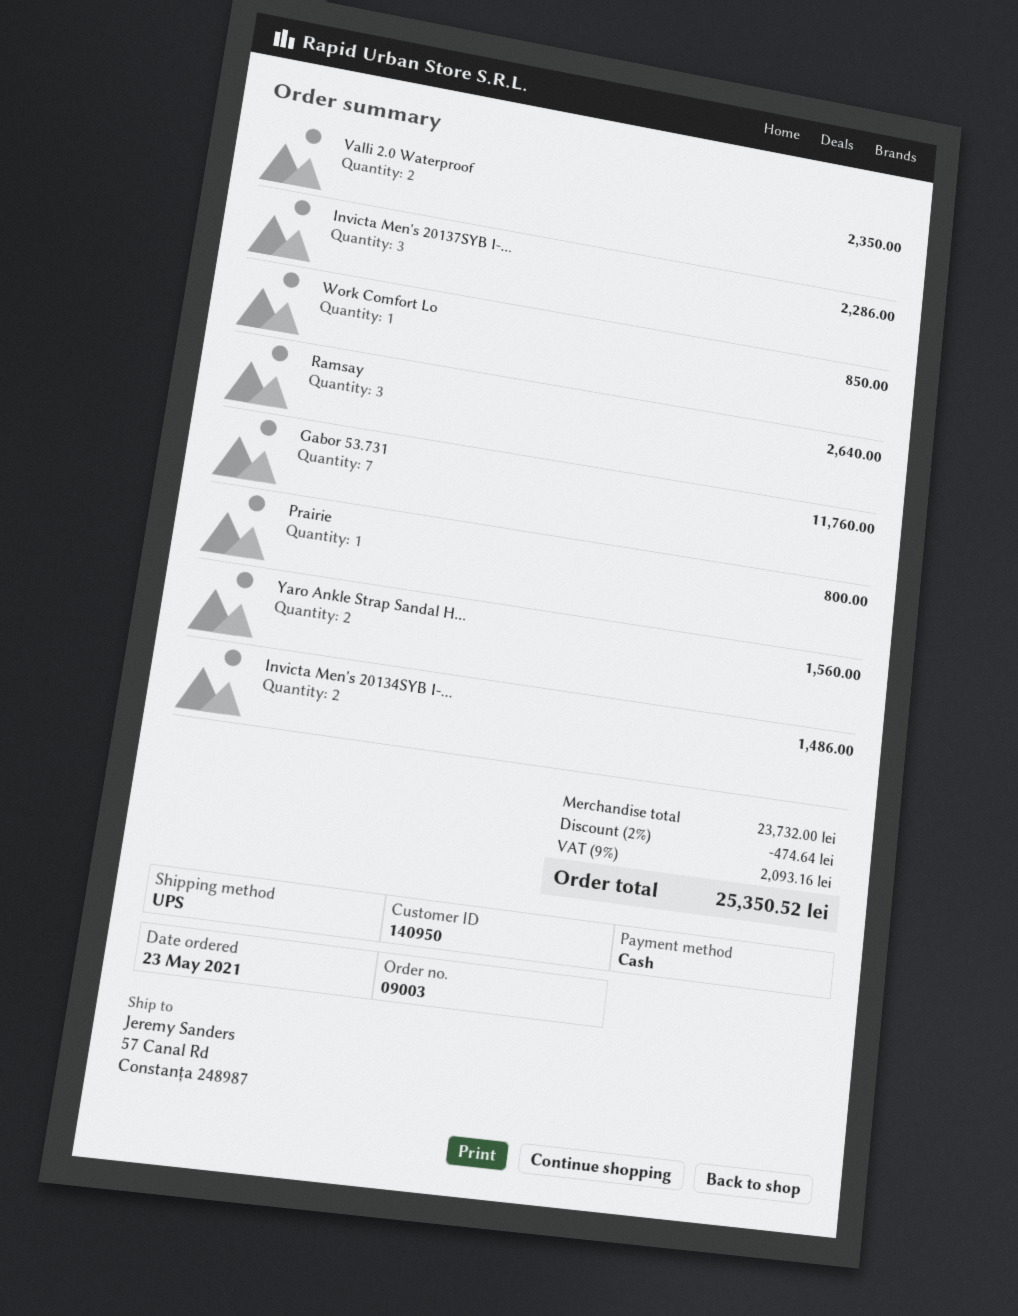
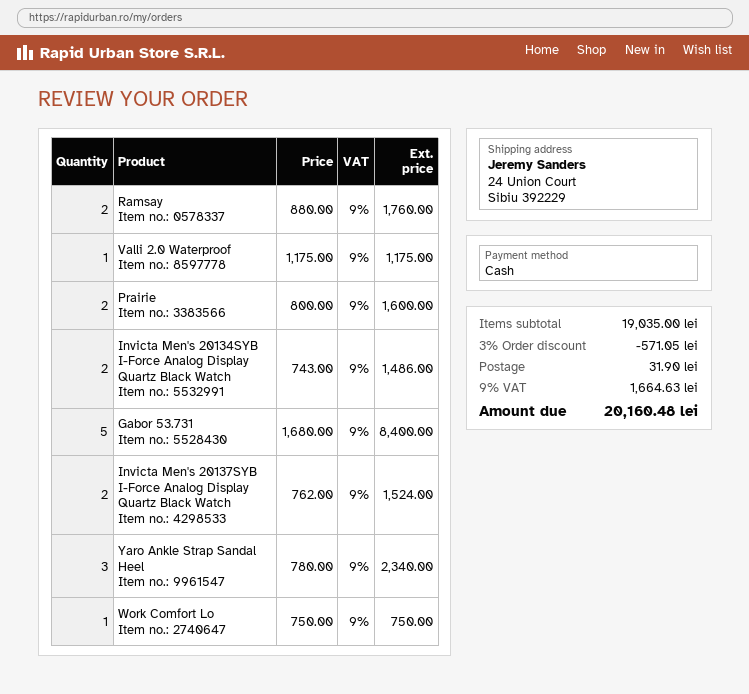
ship to: 57 Canal Rd, Constanța 248987 -> 24 Union Court, Sibiu 392229
Valli 2.0 Waterproof: 2 for 2350.00 -> 1 for 1175.00
Invicta Men's 20137SYB I-...: 3 for 2286.00 -> 2 for 1524.00
Work Comfort Lo: 1 for 850.00 -> 1 for 750.00
Ramsay: 3 for 2640.00 -> 2 for 1760.00
Gabor 53.731: 7 for 11760.00 -> 5 for 8400.00
Prairie: 1 for 800.00 -> 2 for 1600.00
Yaro Ankle Strap Sandal H...: 2 for 1560.00 -> 3 for 2340.00
subtotal: 23732.00 -> 19035.00
discount: 2% = 474.64 -> 3% = 571.05
shipping: none -> 31.90
tax: 9% = 2093.16 -> 9% = 1664.63
total: 25350.52 -> 20160.48

